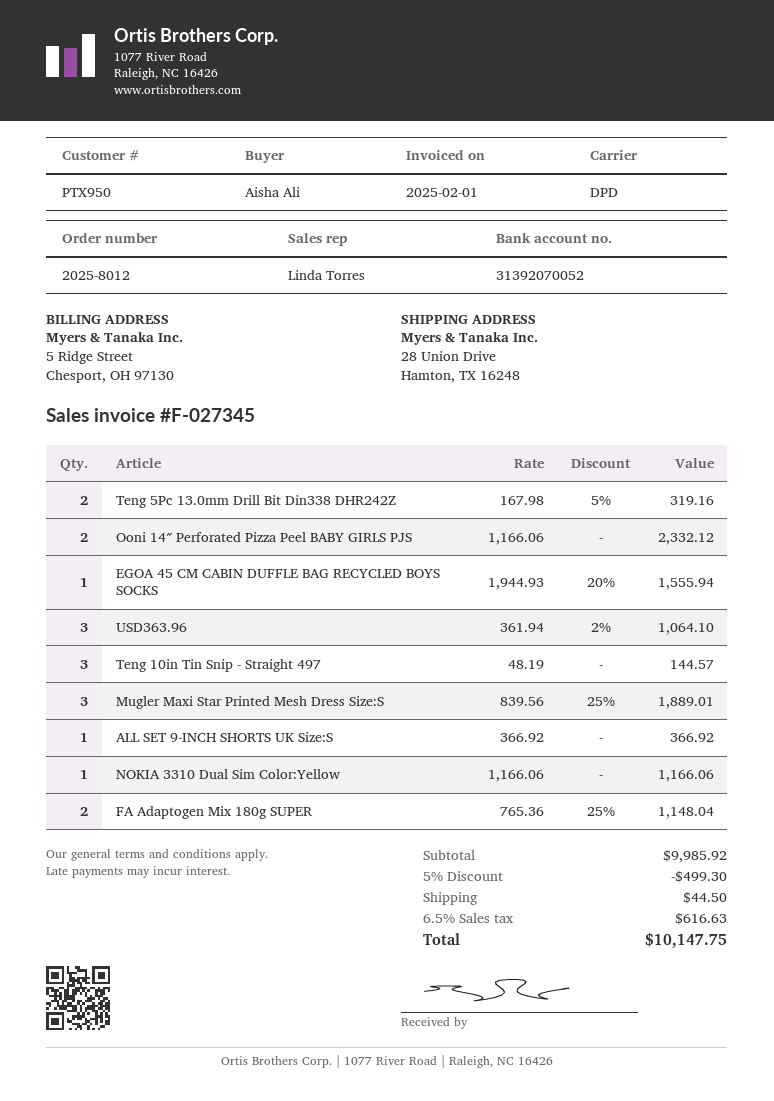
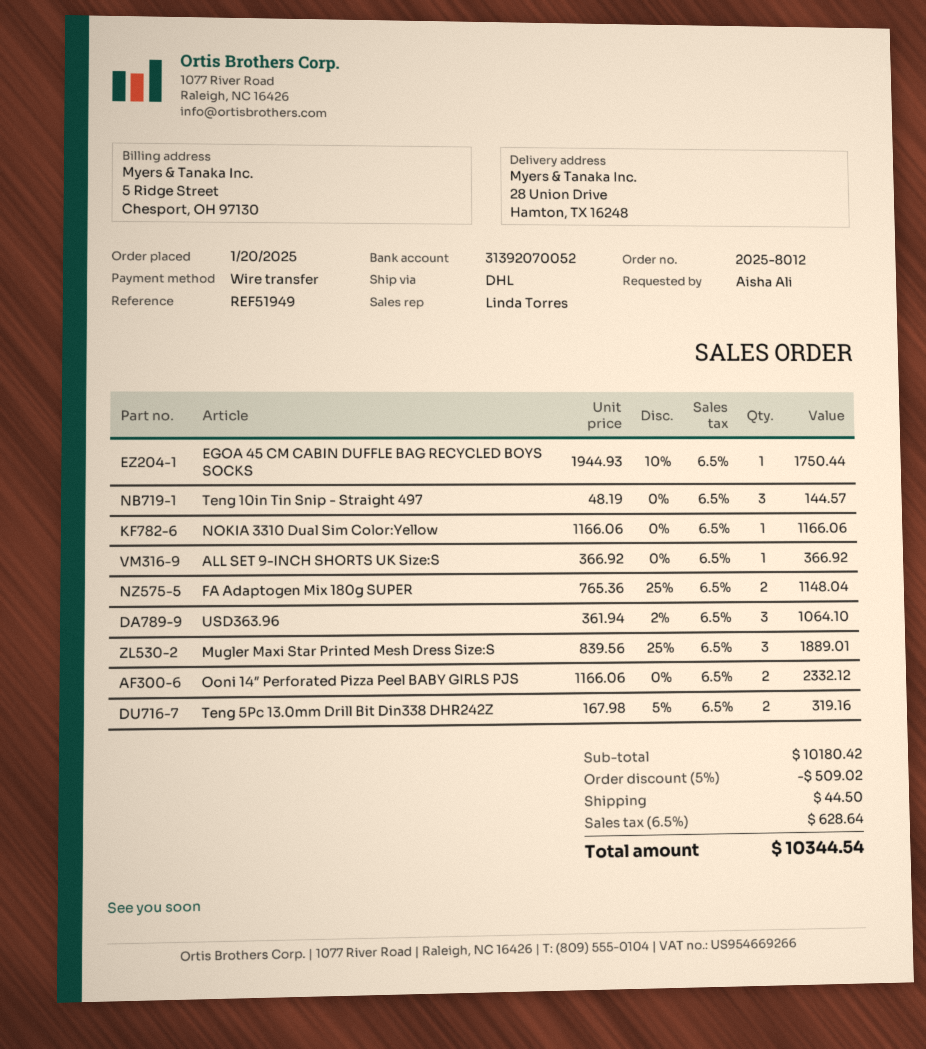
shipping method: DPD -> DHL
EGOA 45 CM CABIN DUFFLE BAG RECYCLED BOYS SOCKS: 1 x 1944.93 - 20% = 1555.94 -> 1 x 1944.93 - 10% = 1750.44
subtotal: 9985.92 -> 10180.42
discount: 5% = 499.30 -> 5% = 509.02
tax: 6.5% = 616.63 -> 6.5% = 628.64
total: 10147.75 -> 10344.54

